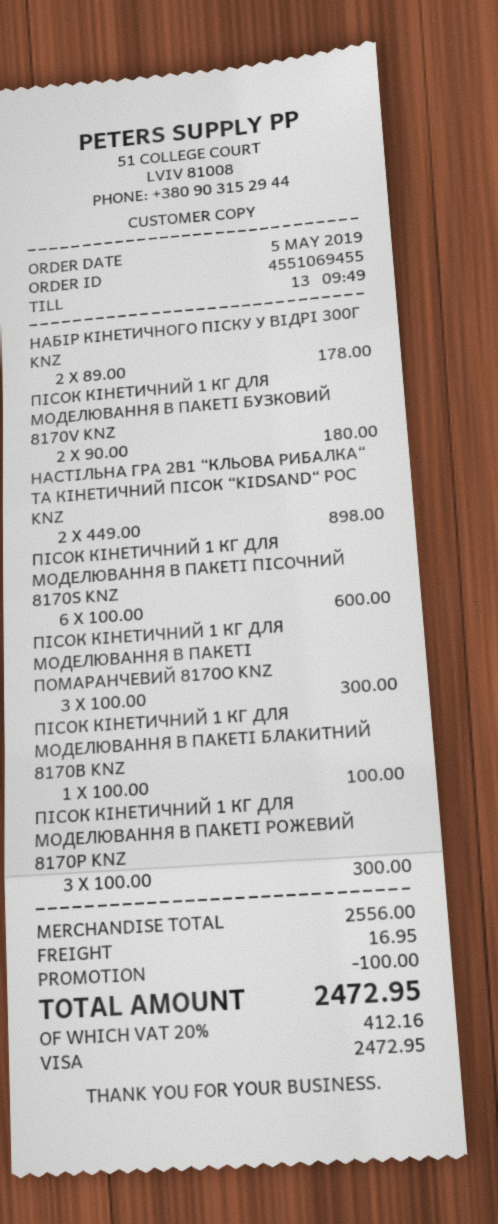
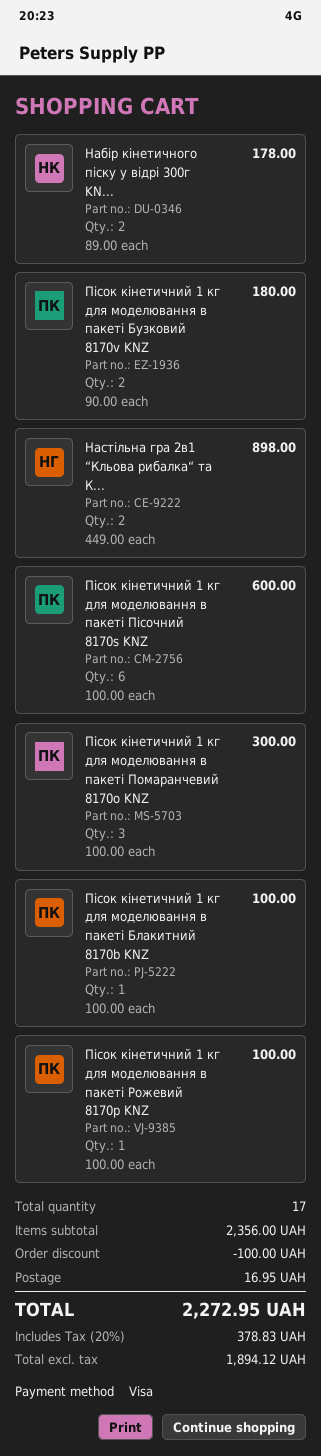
ПІСОК КІНЕТИЧНИЙ 1 КГ ДЛЯ МОДЕЛЮВАННЯ В ПАКЕТІ РОЖЕВИЙ 8170P KNZ: 3 x 100.00 = 300.00 -> 1 x 100.00 = 100.00
subtotal: 2556.00 -> 2356.00
tax: 20% = 412.16 -> 20% = 378.83
total: 2472.95 -> 2272.95

